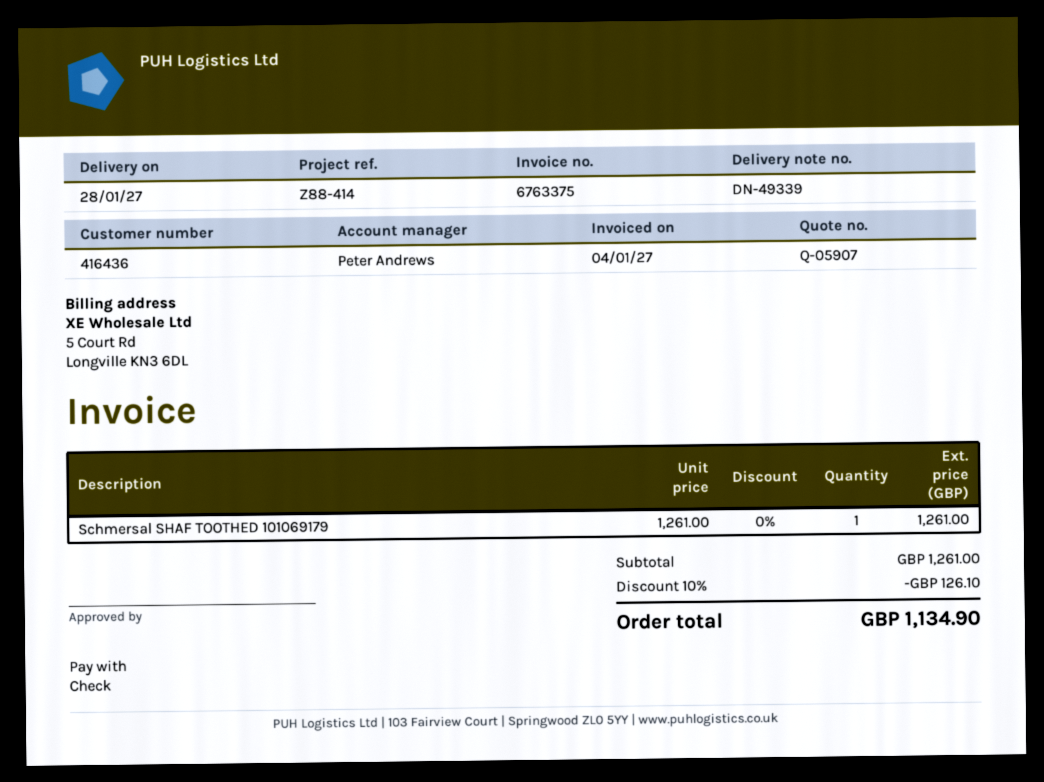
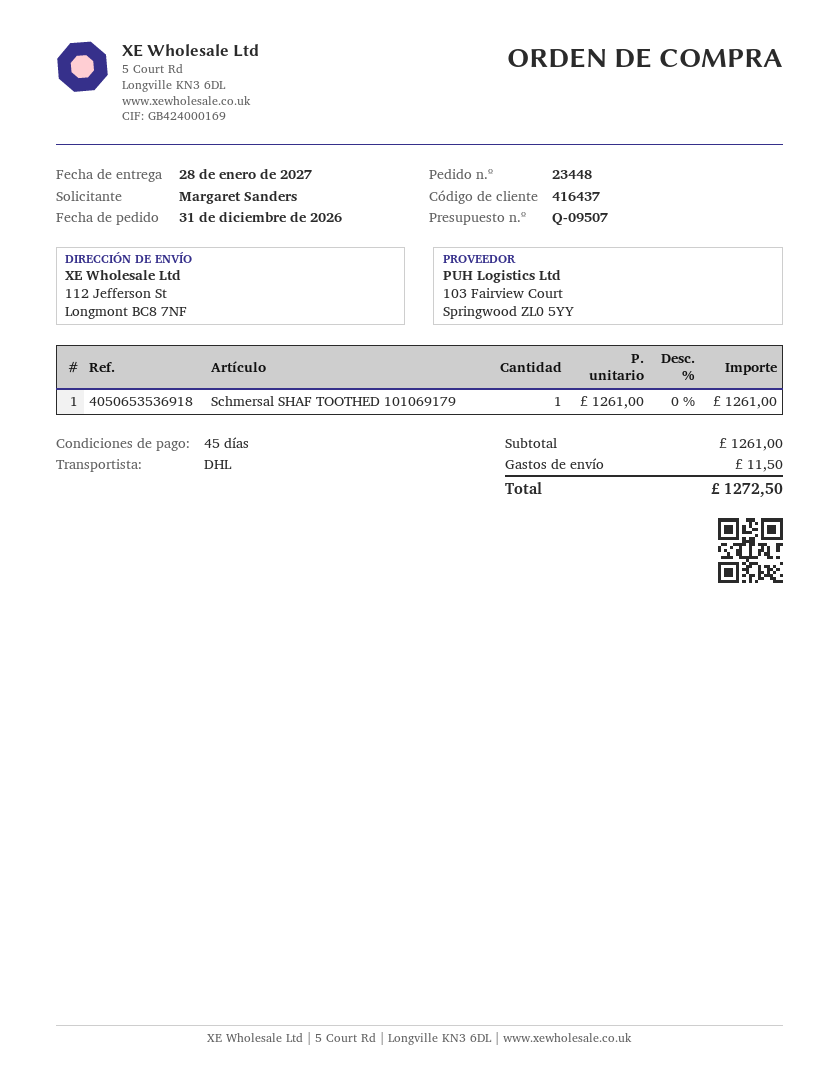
quote number: Q-05907 -> Q-09507
customer number: 416436 -> 416437
discount: 10% = 126.10 -> none
shipping: none -> 11.50
total: 1134.90 -> 1272.50

